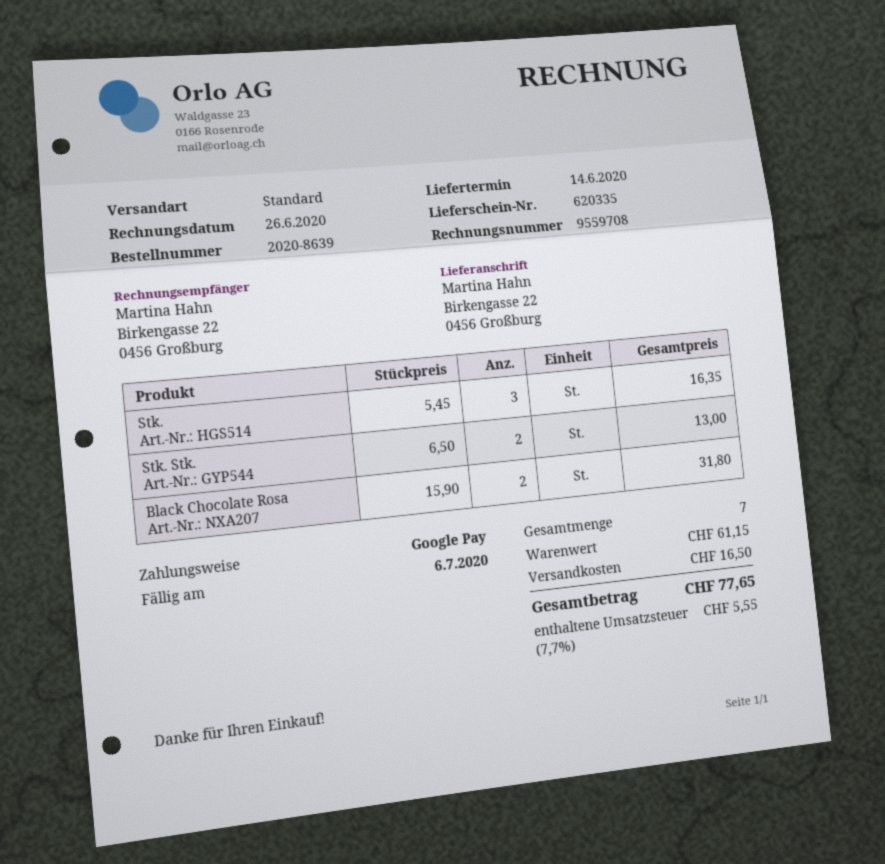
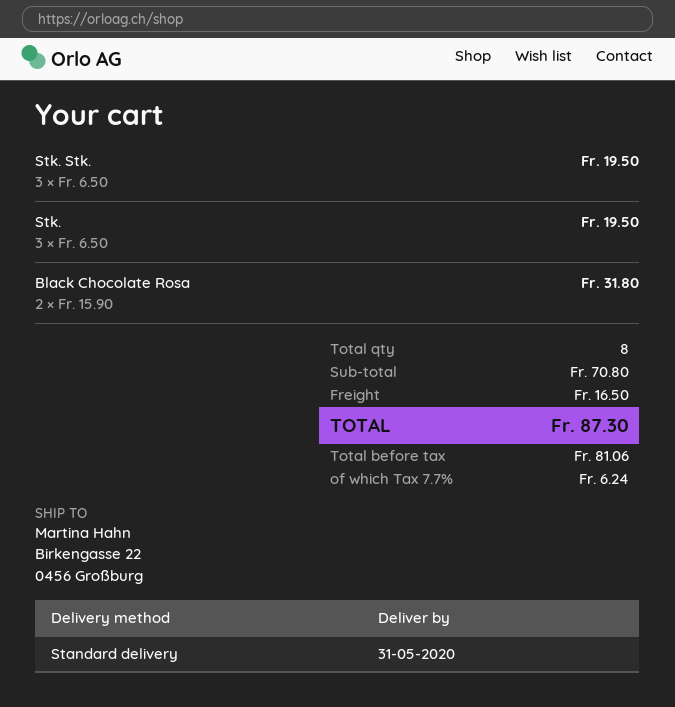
delivery date: 2020-06-14 -> 2020-05-31
Stk.: 3 x 5.45 = 16.35 -> 3 x 6.50 = 19.50
Stk. Stk.: 2 x 6.50 = 13.00 -> 3 x 6.50 = 19.50
total quantity: 7 -> 8
subtotal: 61.15 -> 70.80
tax: 7.7% = 5.55 -> 7.7% = 6.24
total: 77.65 -> 87.30

